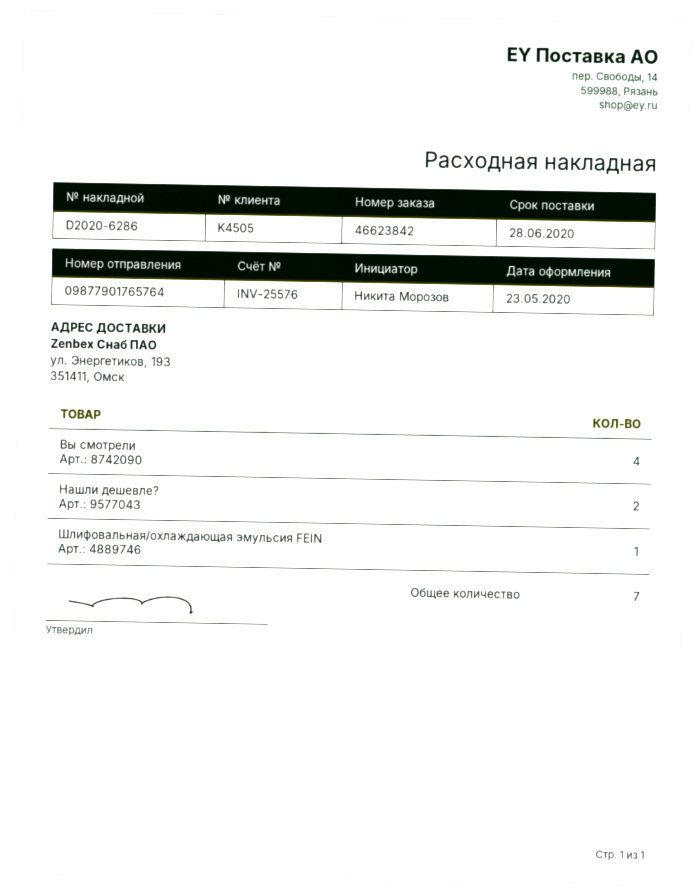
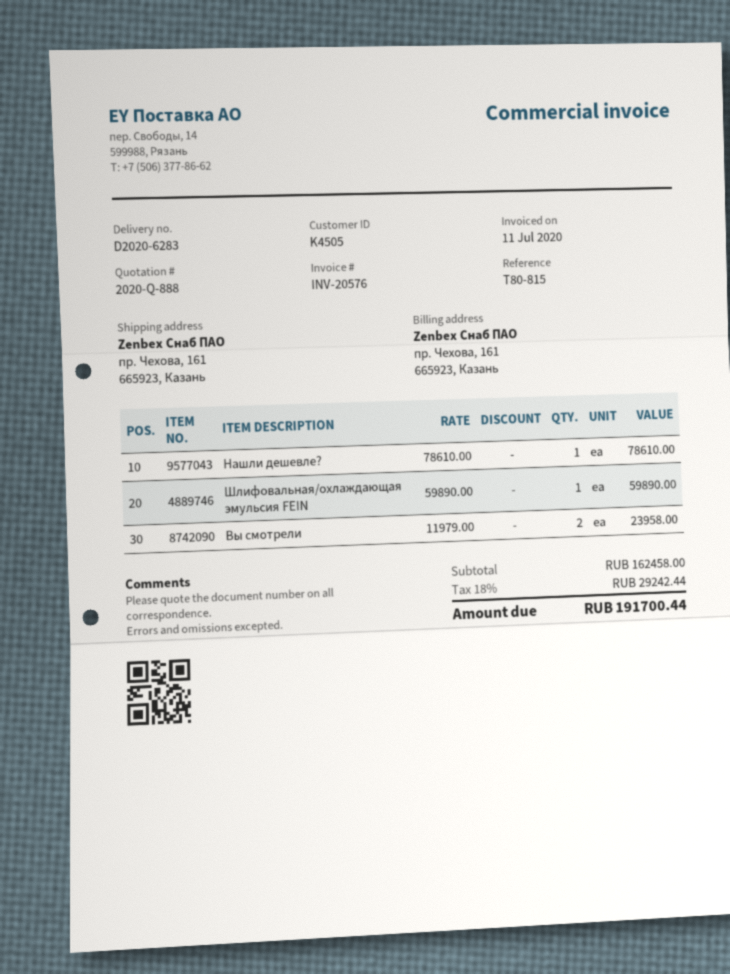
delivery note number: D2020-6286 -> D2020-6283
invoice number: INV-25576 -> INV-20576
ship to: ул. Энергетиков, 193, 351411, Омск -> пр. Чехова, 161, 665923, Казань
Вы смотрели: 4 -> 2
Нашли дешевле?: 2 -> 1

